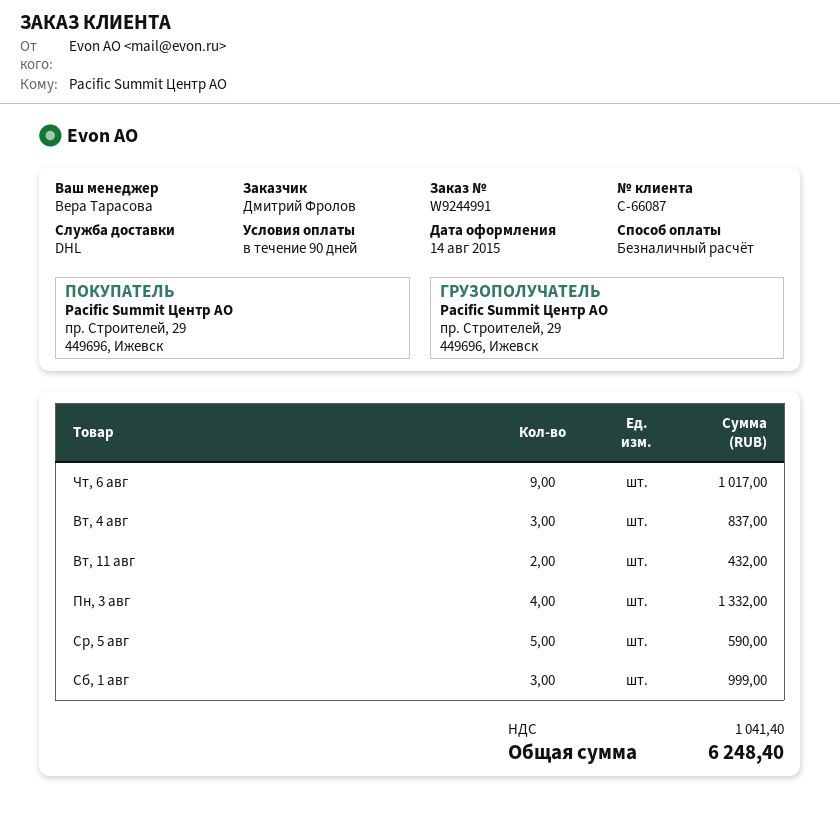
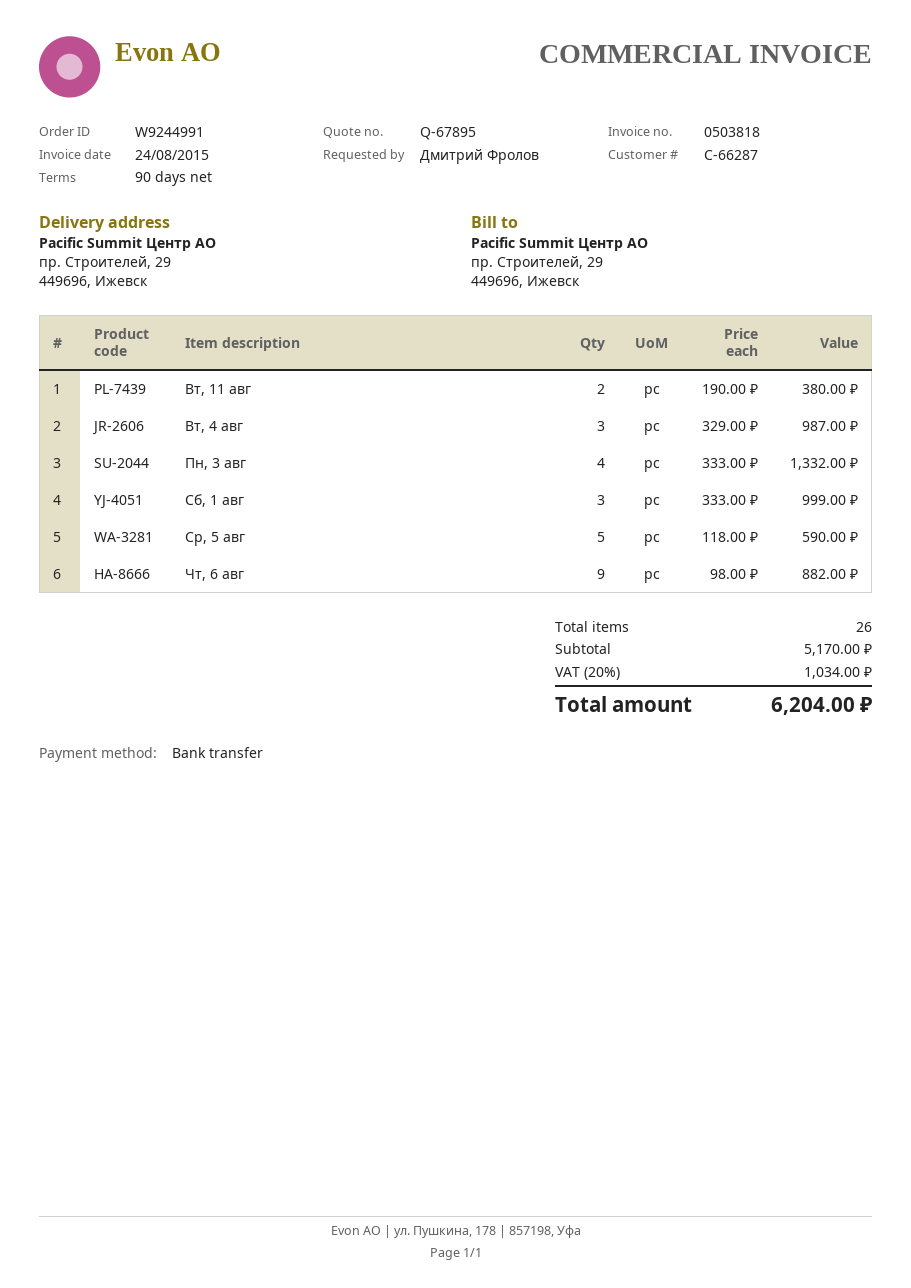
customer number: C-66087 -> C-66287
Чт, 6 авг: 9 for 1017.00 -> 9 for 882.00
Вт, 4 авг: 3 for 837.00 -> 3 for 987.00
Вт, 11 авг: 2 for 432.00 -> 2 for 380.00
tax: 1041.40 -> 1034.00
total: 6248.40 -> 6204.00

